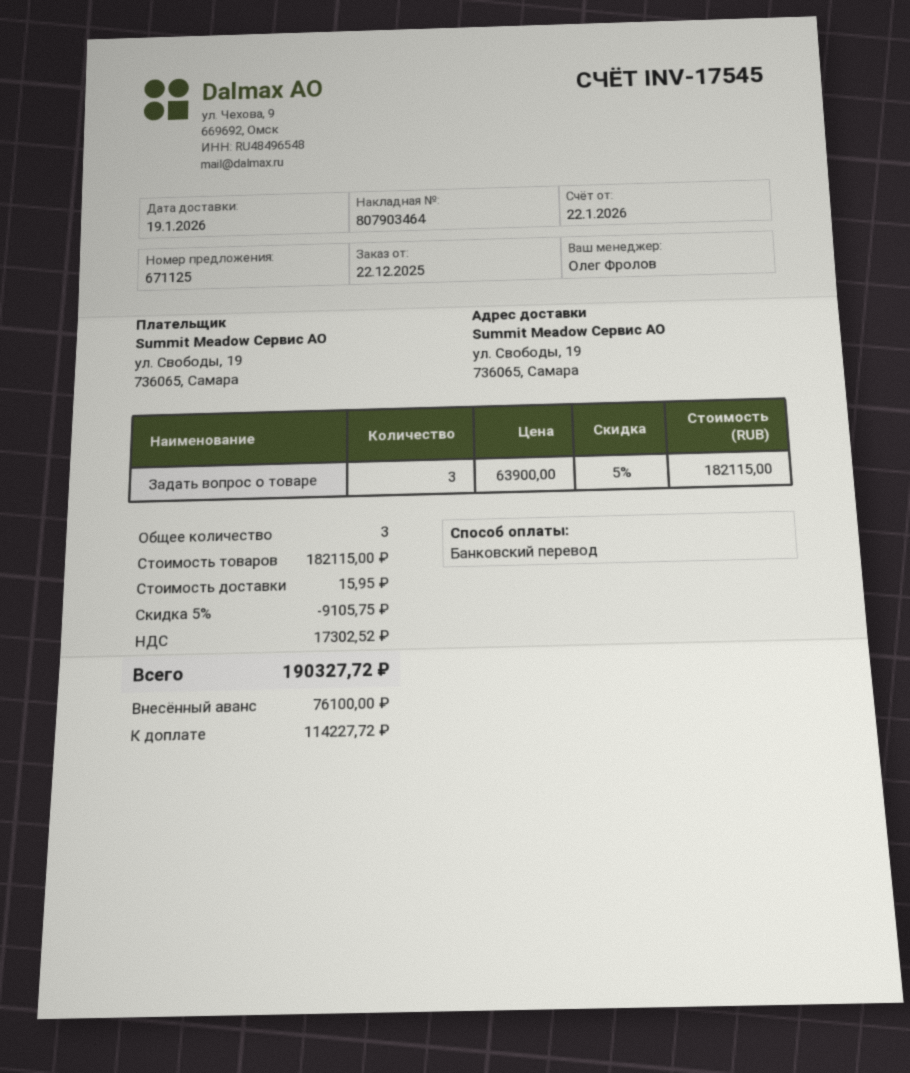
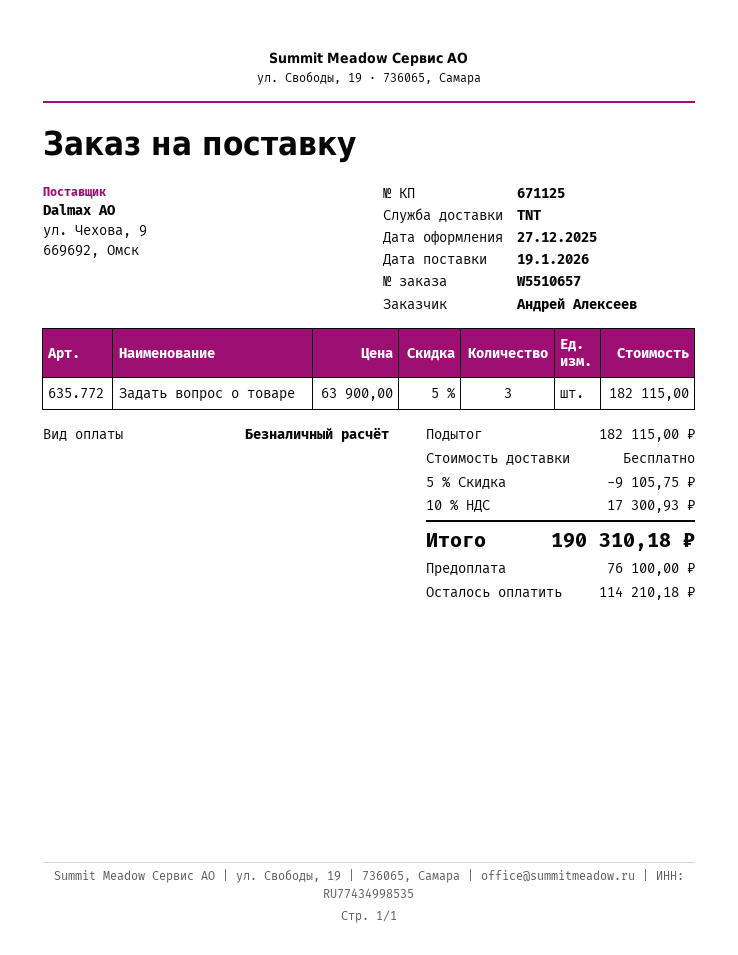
order date: 2025-12-22 -> 2025-12-27
shipping: 15.95 -> 0.00
tax: 17302.52 -> 17300.93
total: 190327.72 -> 190310.18
balance: 114227.72 -> 114210.18

